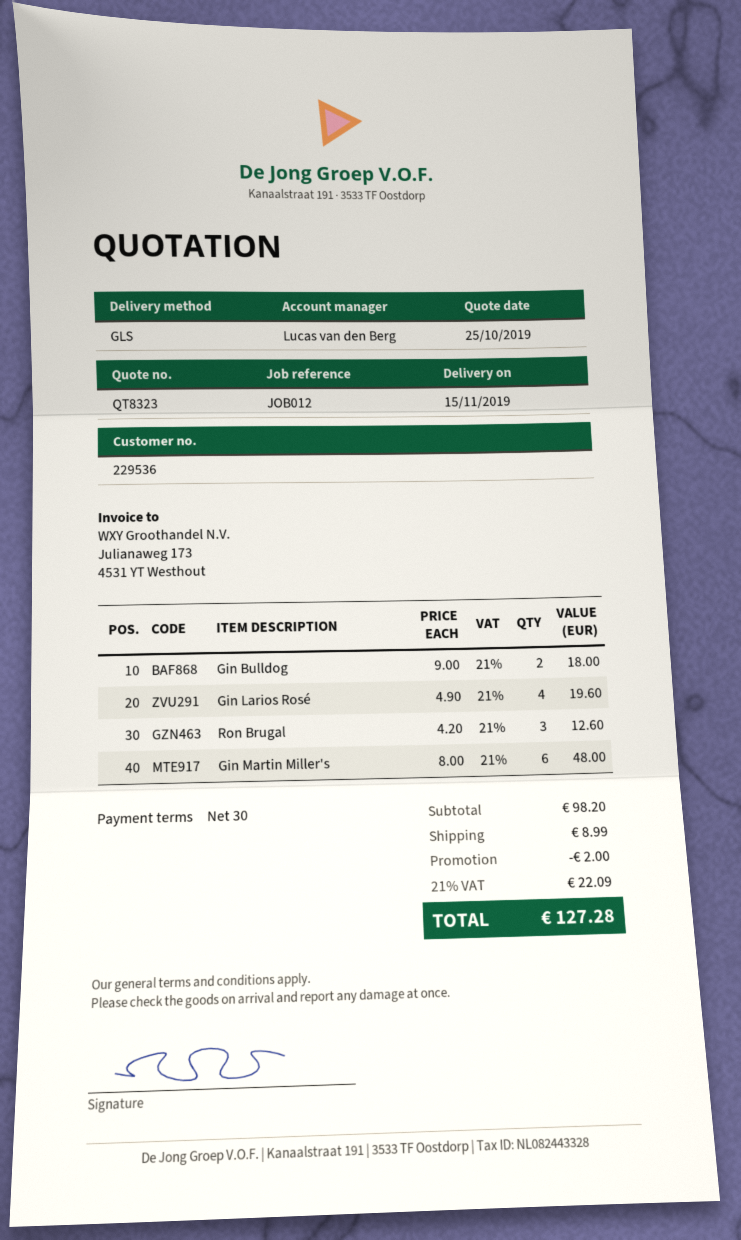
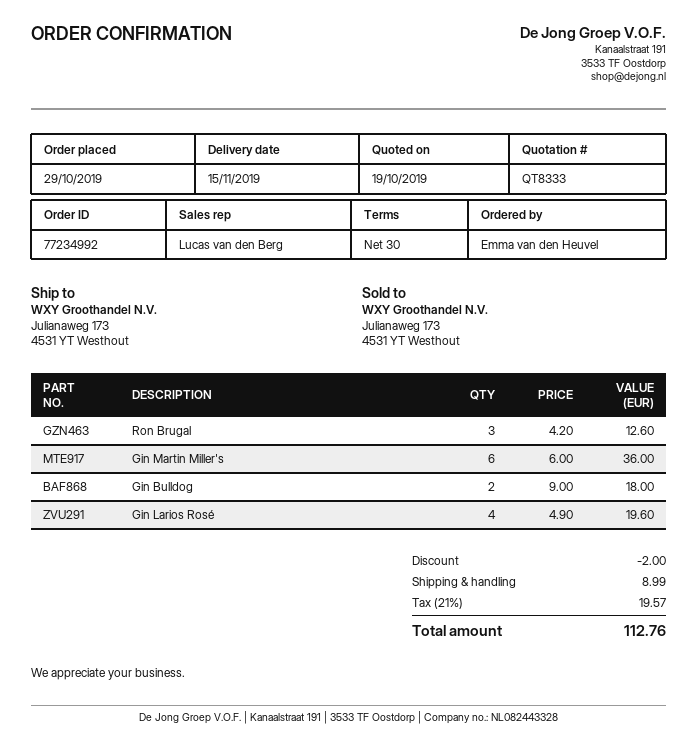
quote number: QT8323 -> QT8333
quote date: 2019-10-25 -> 2019-10-19
Gin Martin Miller's: 6 x 8.00 = 48.00 -> 6 x 6.00 = 36.00
tax: 21% = 22.09 -> 21% = 19.57
total: 127.28 -> 112.76

